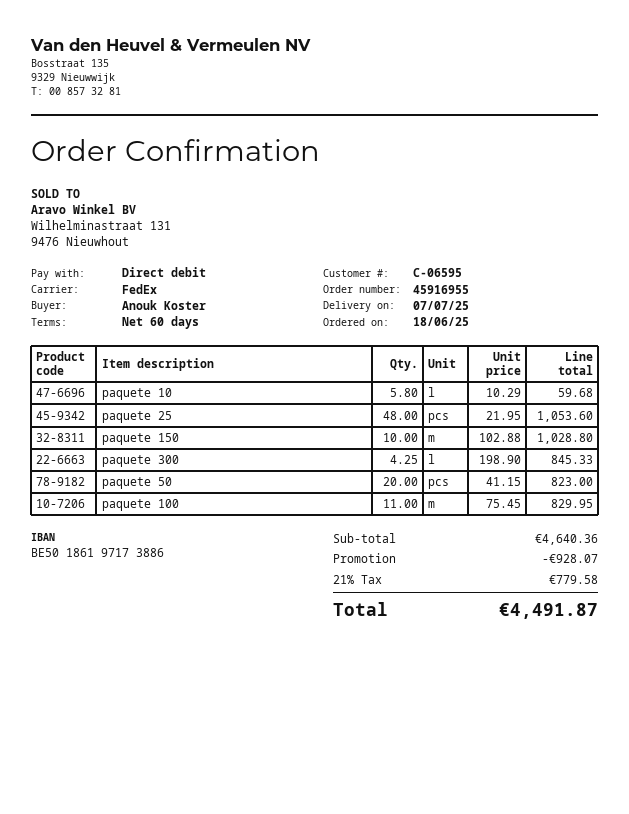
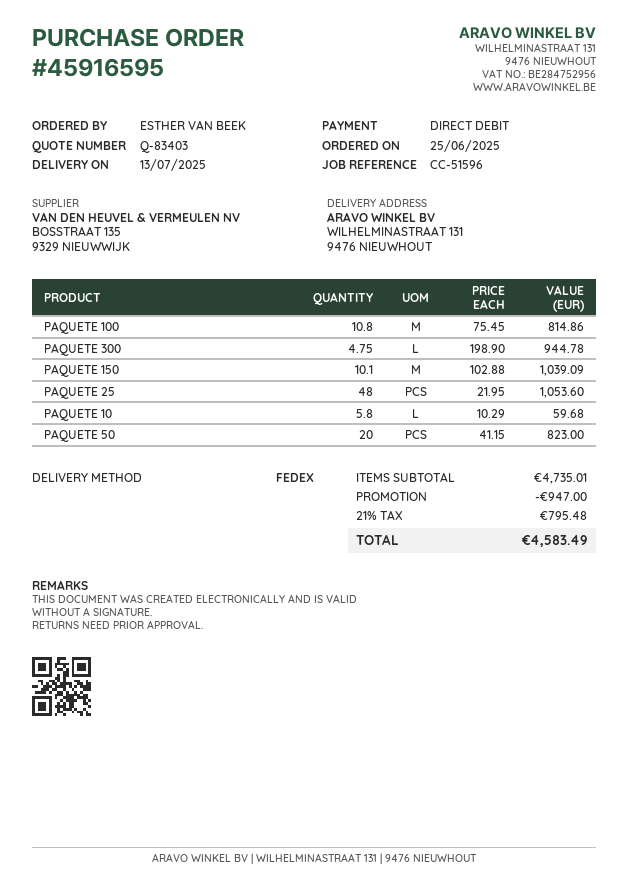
order number: 45916955 -> 45916595
order date: 2025-06-18 -> 2025-06-25
delivery date: 2025-07-07 -> 2025-07-13
ordered by: Anouk Koster -> ESTHER VAN BEEK
paquete 150: 10 x 102.88 = 1028.80 -> 10.1 x 102.88 = 1039.09
paquete 300: 4.25 x 198.90 = 845.33 -> 4.75 x 198.90 = 944.78
paquete 100: 11 x 75.45 = 829.95 -> 10.8 x 75.45 = 814.86
subtotal: 4640.36 -> 4735.01
discount: 928.07 -> 947.00
tax: 21% = 779.58 -> 21% = 795.48
total: 4491.87 -> 4583.49

